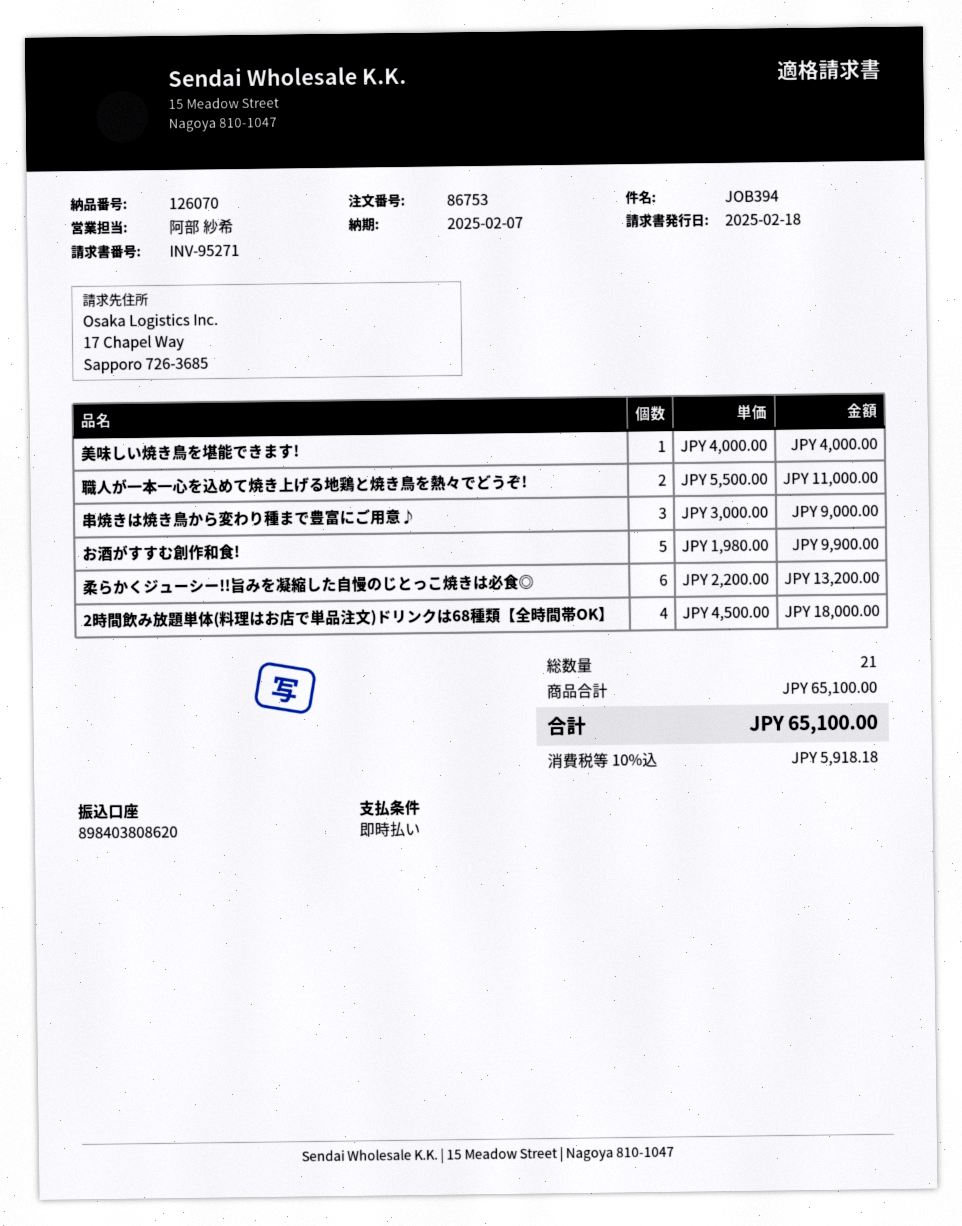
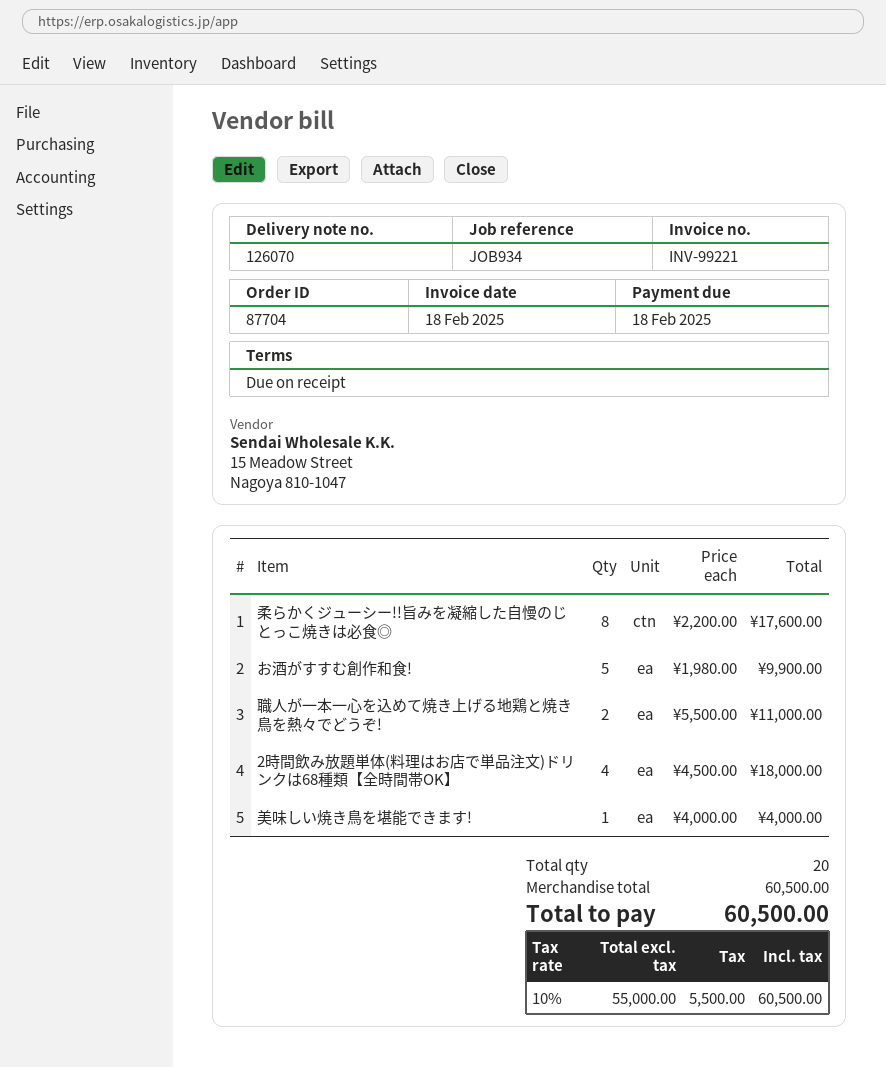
order number: 86753 -> 87704
invoice number: INV-95271 -> INV-99221
reference: JOB394 -> JOB934
串焼きは焼き鳥から変わり種まで豊富にご用意♪: 3 x 3000.00 = 9000.00 -> none
柔らかくジューシー!!旨みを凝縮した自慢のじとっこ焼きは必食◎: 6 x 2200.00 = 13200.00 -> 8 x 2200.00 = 17600.00
total quantity: 21 -> 20
subtotal: 65100.00 -> 60500.00
tax: 10% = 5918.18 -> 10% = 5500.00
total: 65100.00 -> 60500.00

